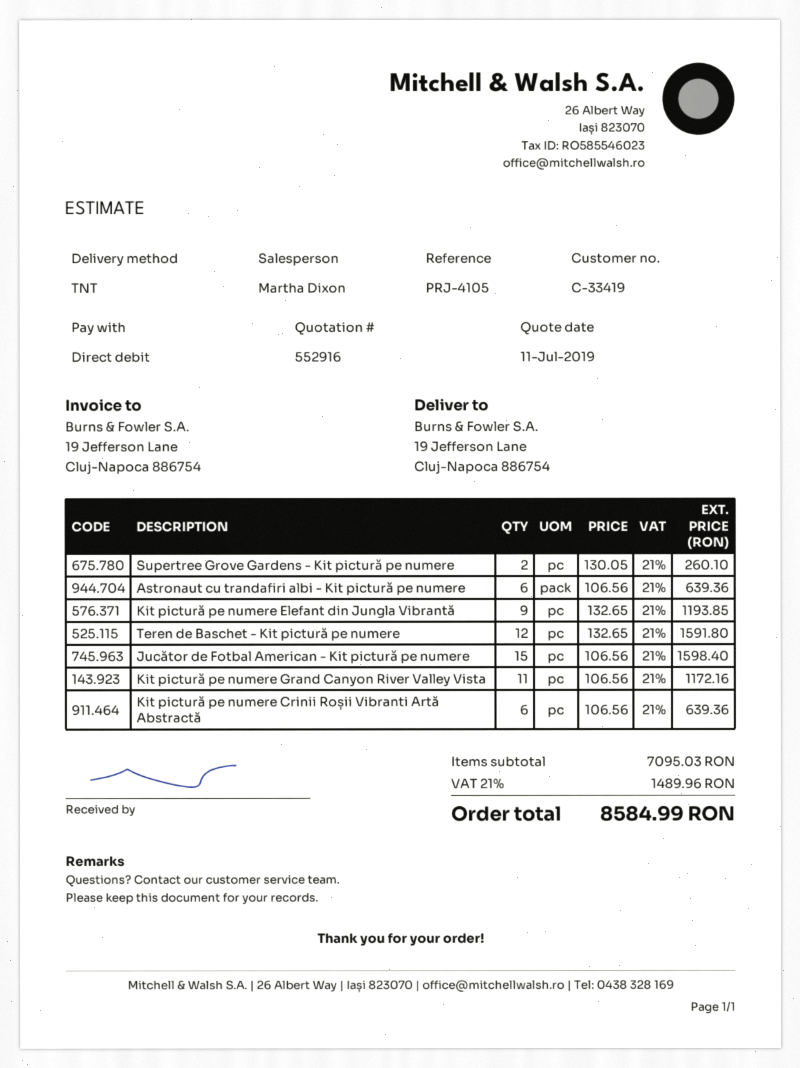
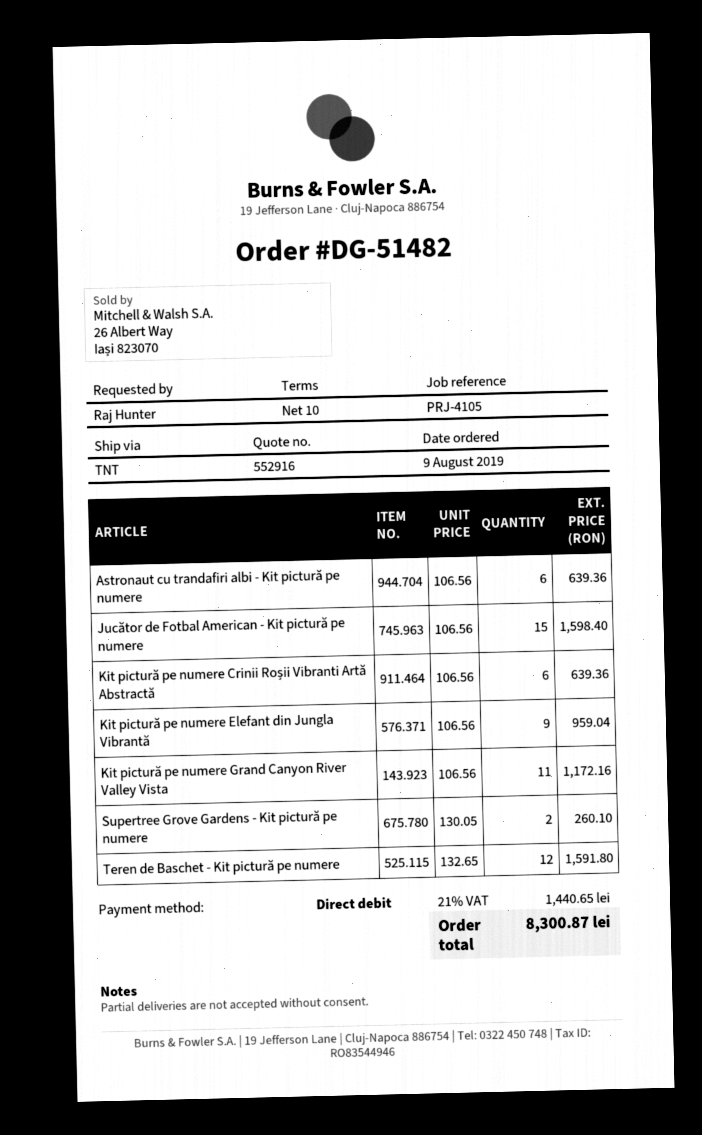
Kit pictură pe numere Elefant din Jungla Vibrantă: 9 x 132.65 = 1193.85 -> 9 x 106.56 = 959.04
tax: 21% = 1489.96 -> 21% = 1440.65
total: 8584.99 -> 8300.87

